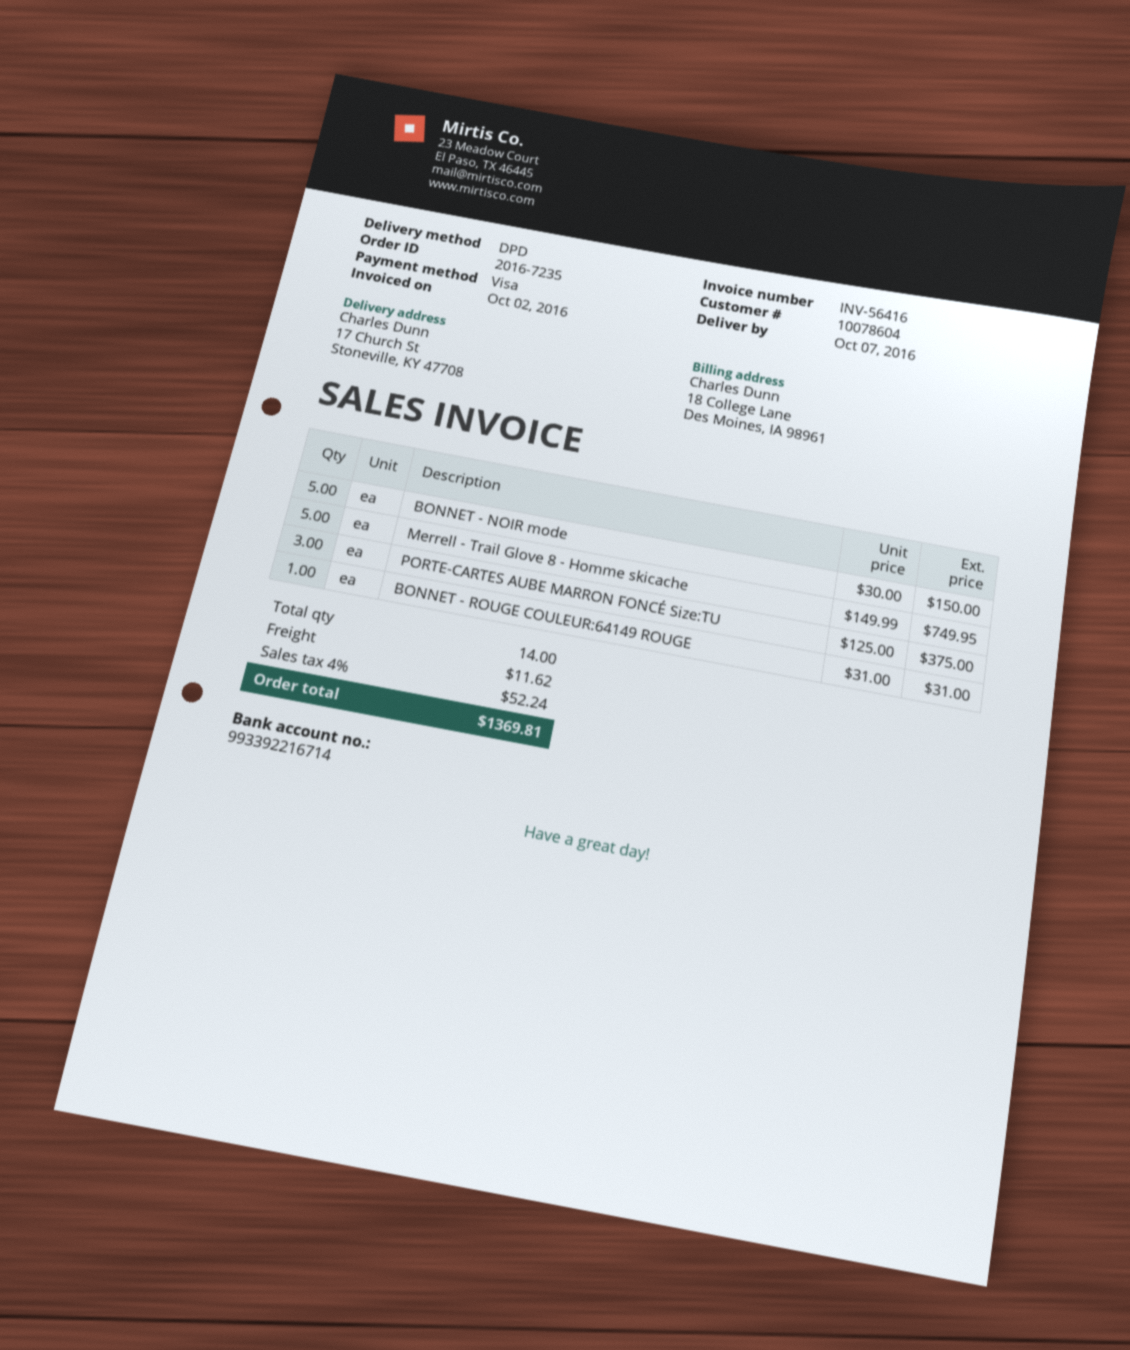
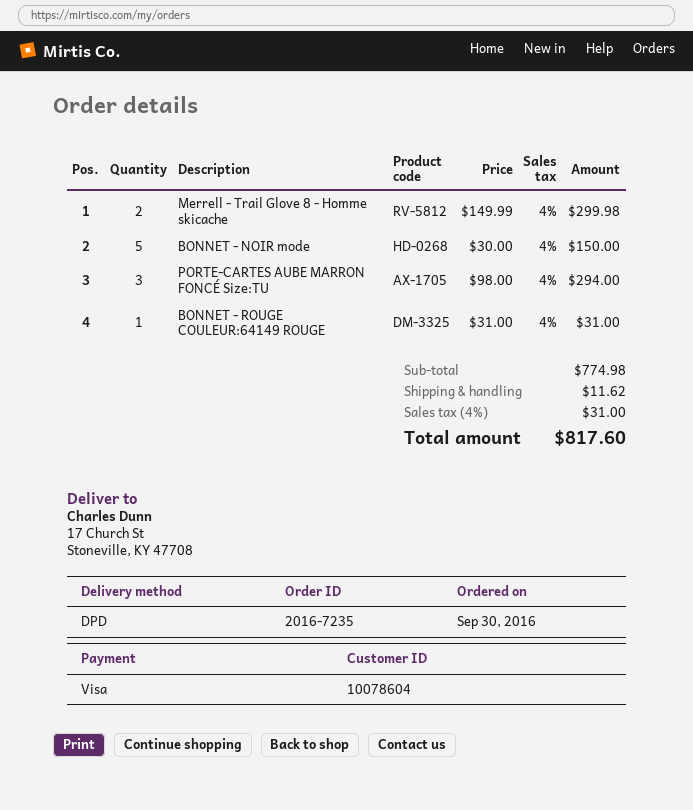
Merrell - Trail Glove 8 - Homme skicache: 5 x 149.99 = 749.95 -> 2 x 149.99 = 299.98
PORTE-CARTES AUBE MARRON FONCÉ Size:TU: 3 x 125.00 = 375.00 -> 3 x 98.00 = 294.00
tax: 4% = 52.24 -> 4% = 31.00
total: 1369.81 -> 817.60

